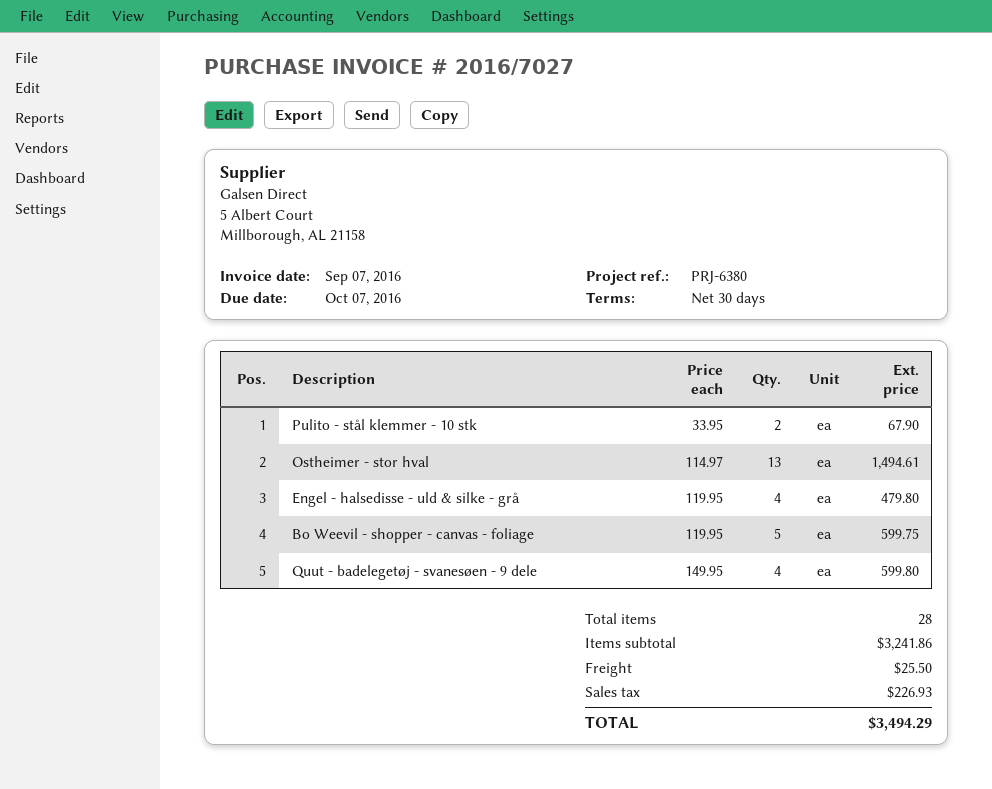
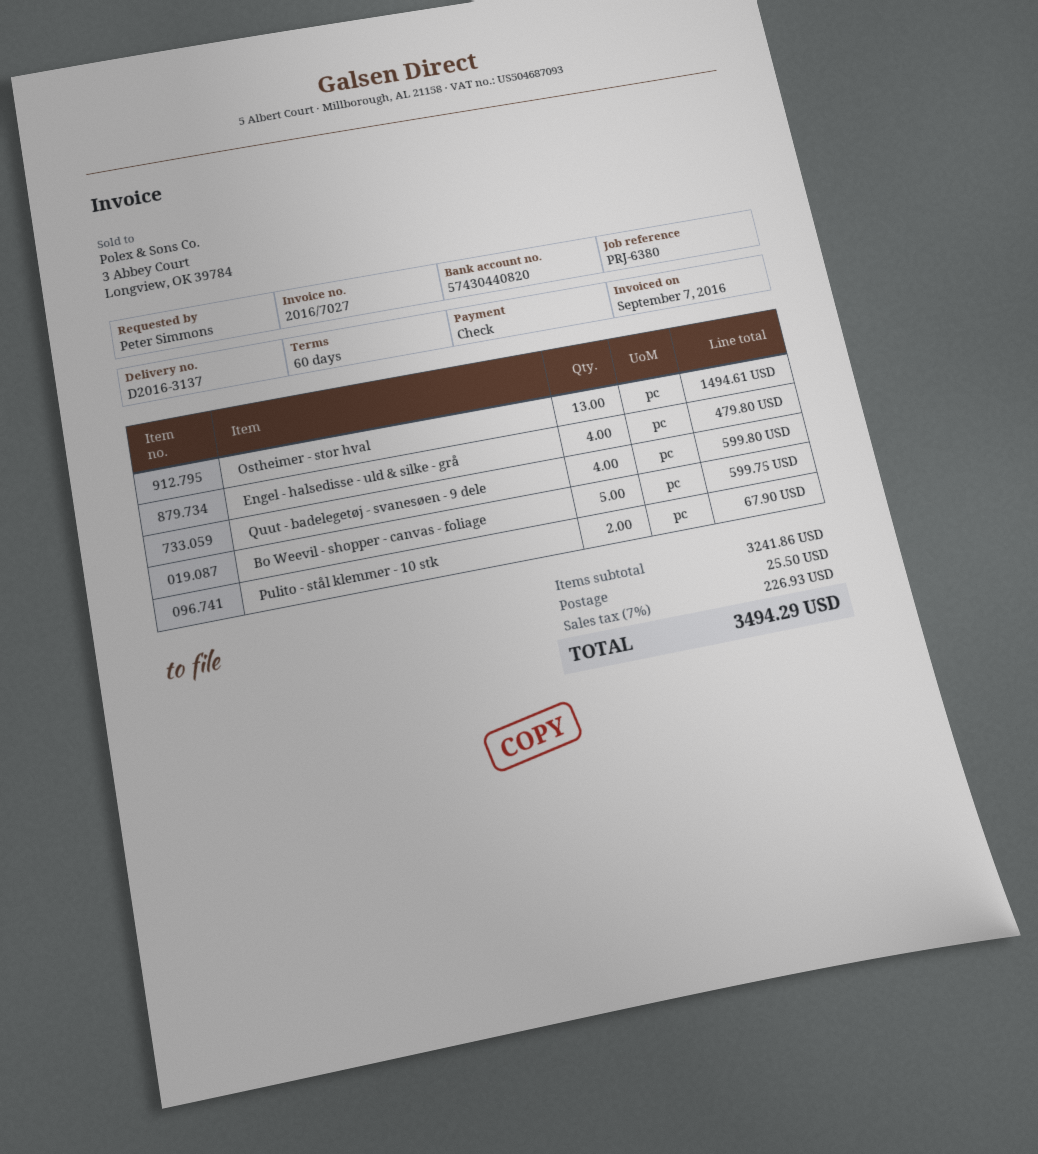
payment terms: 30 days -> 60 days

